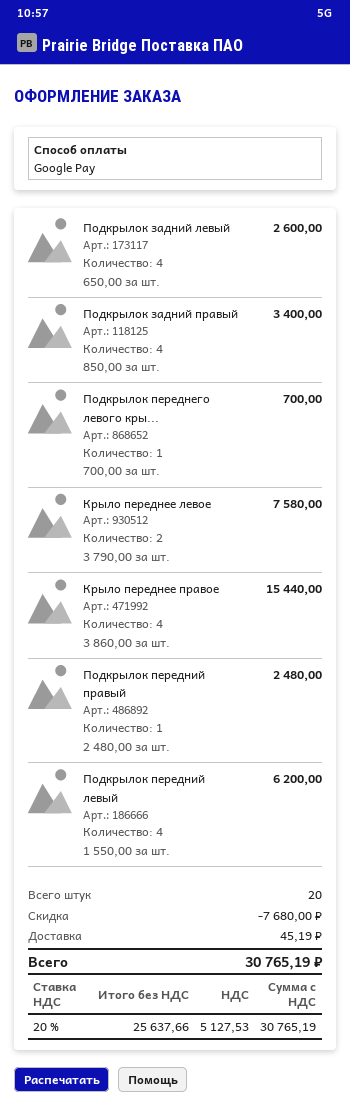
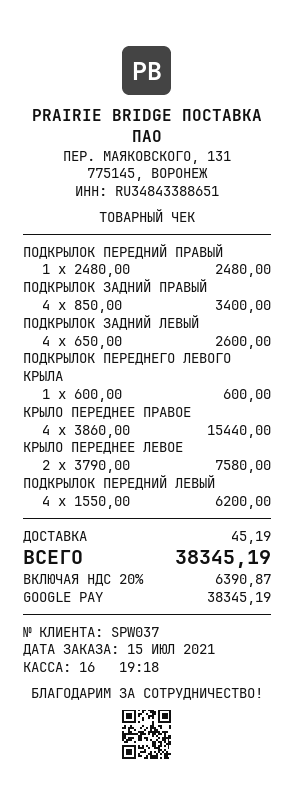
Подкрылок переднего левого кры...: 1 x 700.00 = 700.00 -> 1 x 600.00 = 600.00
discount: 7680.00 -> none
tax: 20% = 5127.53 -> 20% = 6390.87
total: 30765.19 -> 38345.19

